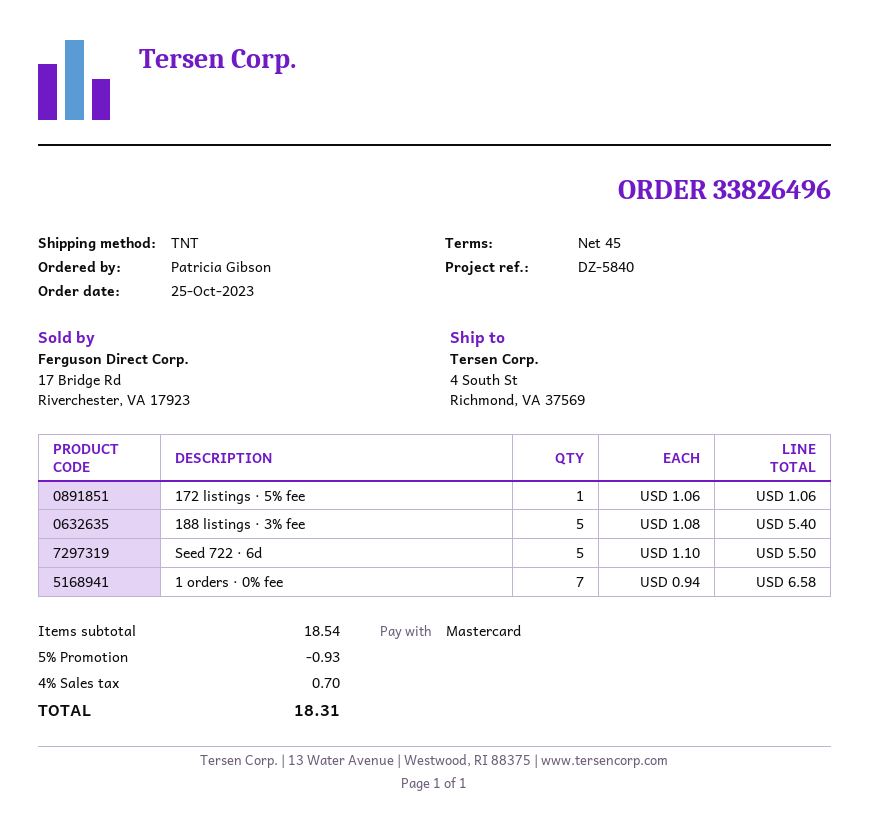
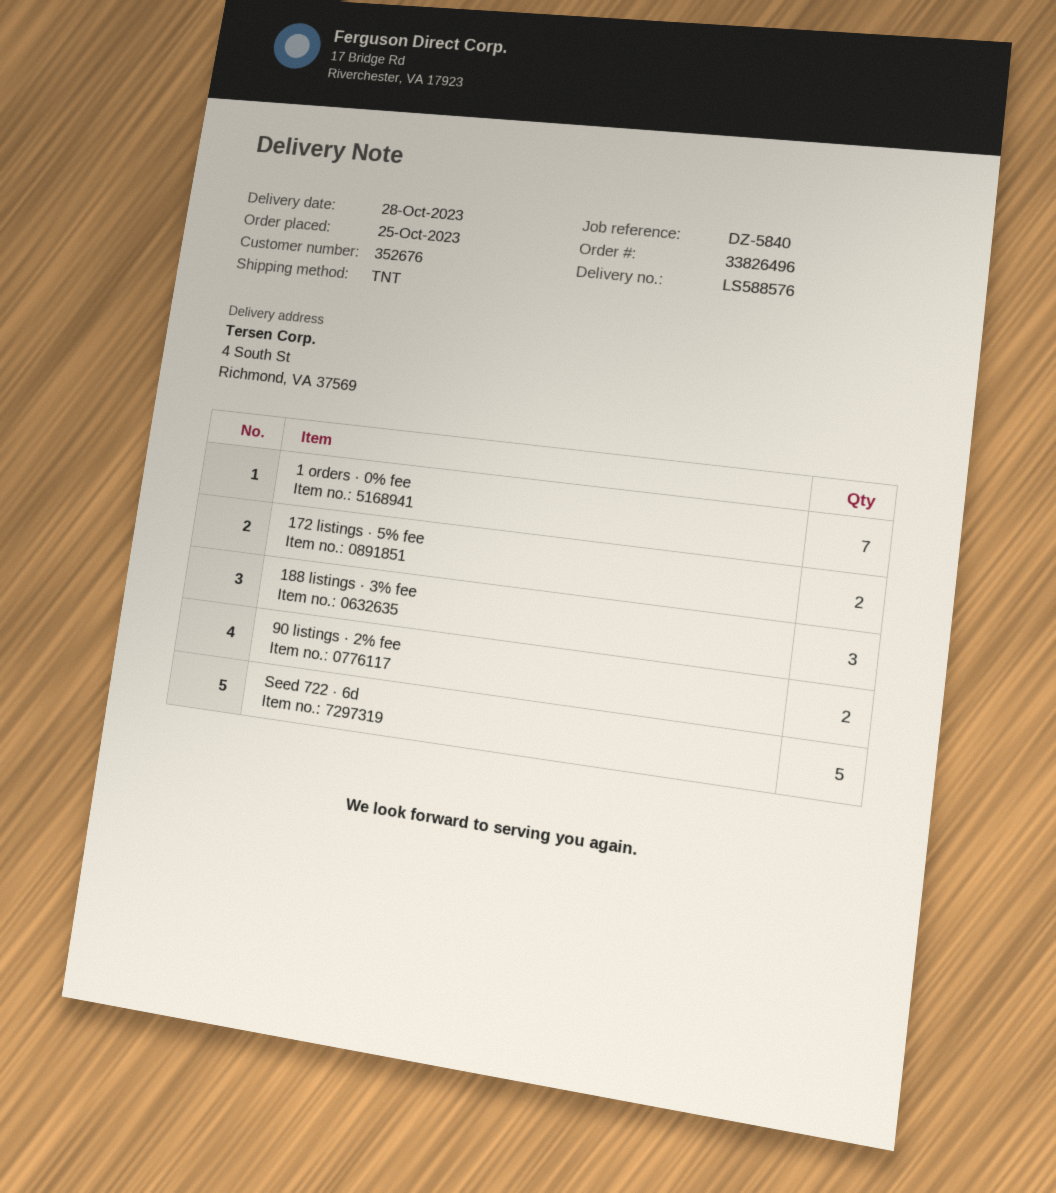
172 listings · 5% fee: 1 -> 2
188 listings · 3% fee: 5 -> 3
90 listings · 2% fee: none -> 2

